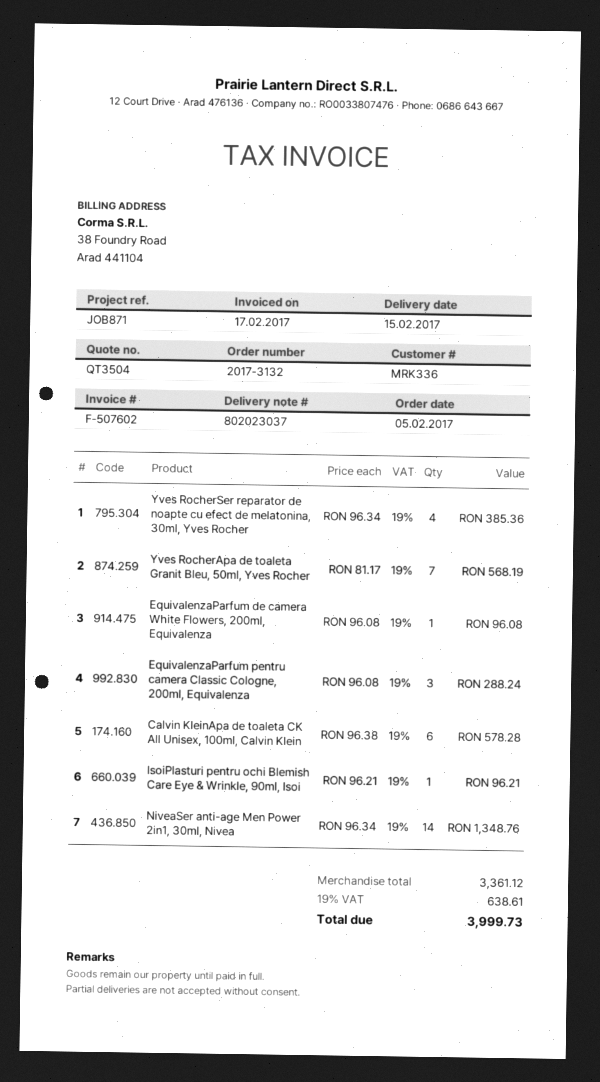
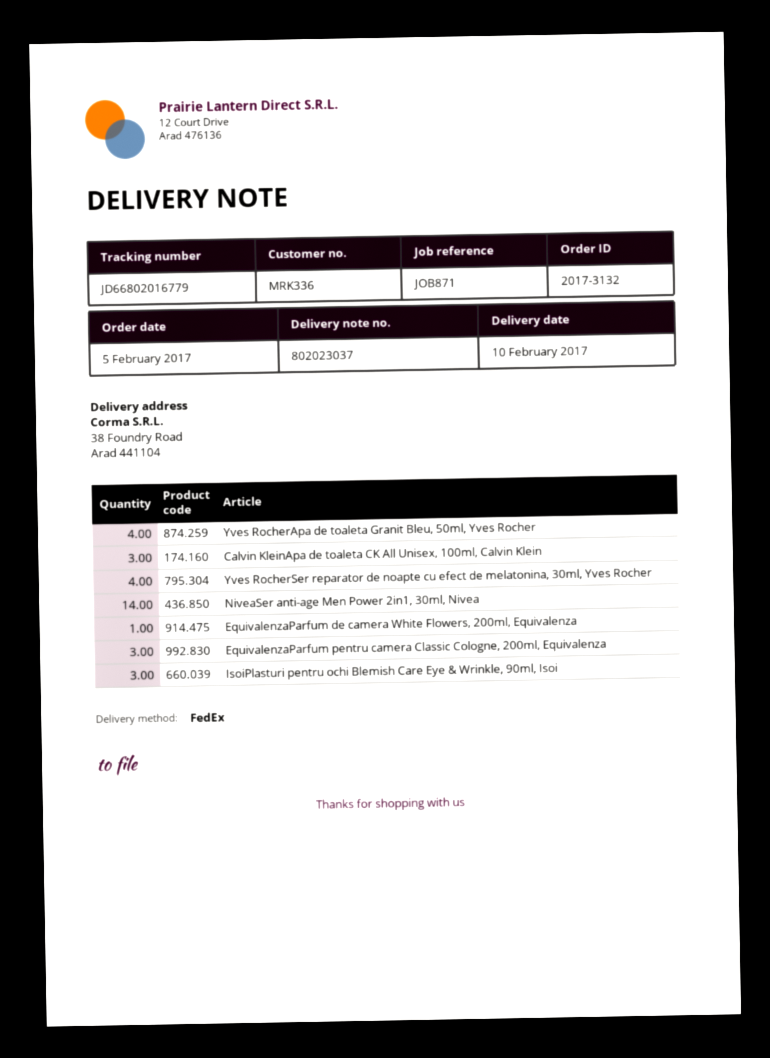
delivery date: 2017-02-15 -> 2017-02-10
Yves RocherApa de toaleta Granit Bleu, 50ml, Yves Rocher: 7 -> 4
Calvin KleinApa de toaleta CK All Unisex, 100ml, Calvin Klein: 6 -> 3
IsoiPlasturi pentru ochi Blemish Care Eye & Wrinkle, 90ml, Isoi: 1 -> 3

